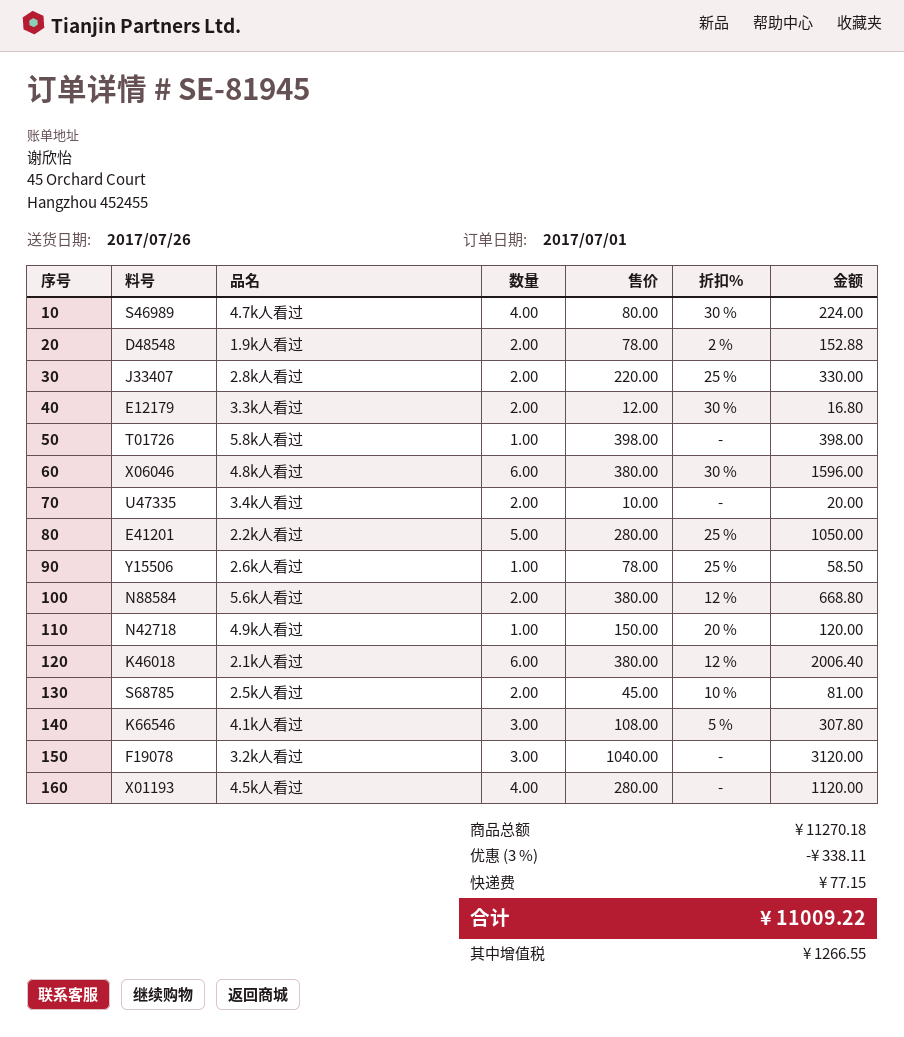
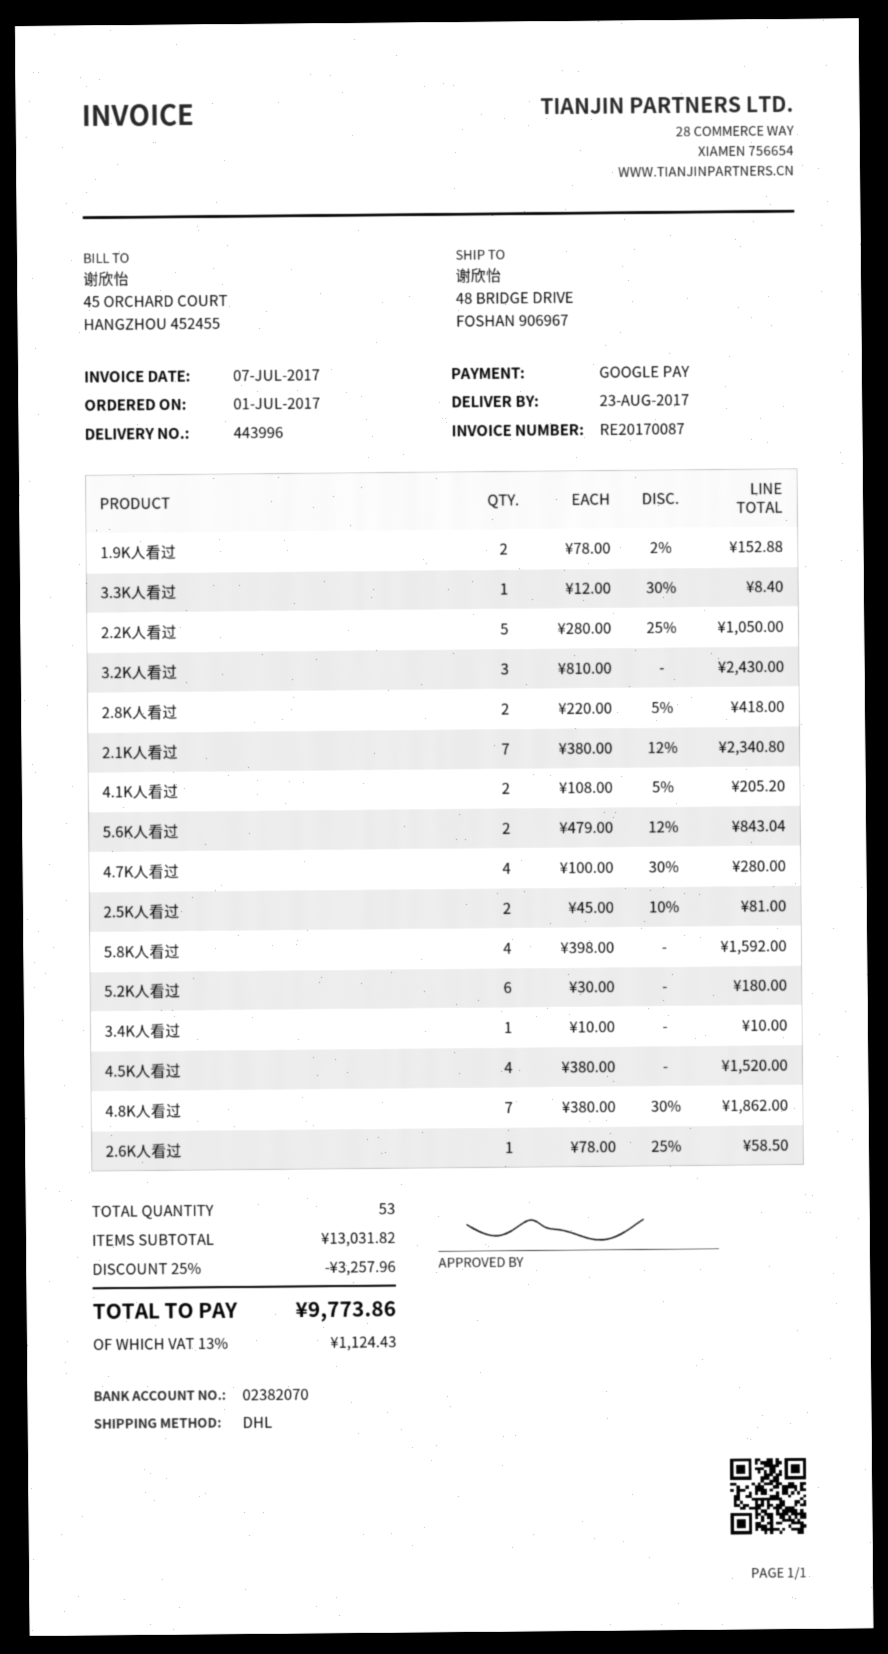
delivery date: 2017-07-26 -> 2017-08-23
4.7k人看过: 4 x 80.00 - 30% = 224.00 -> 4 x 100.00 - 30% = 280.00
2.8k人看过: 2 x 220.00 - 25% = 330.00 -> 2 x 220.00 - 5% = 418.00
3.3k人看过: 2 x 12.00 - 30% = 16.80 -> 1 x 12.00 - 30% = 8.40
5.8k人看过: 1 x 398.00 = 398.00 -> 4 x 398.00 = 1592.00
4.8k人看过: 6 x 380.00 - 30% = 1596.00 -> 7 x 380.00 - 30% = 1862.00
3.4k人看过: 2 x 10.00 = 20.00 -> 1 x 10.00 = 10.00
5.6k人看过: 2 x 380.00 - 12% = 668.80 -> 2 x 479.00 - 12% = 843.04
4.9k人看过: 1 x 150.00 - 20% = 120.00 -> none
2.1k人看过: 6 x 380.00 - 12% = 2006.40 -> 7 x 380.00 - 12% = 2340.80
4.1k人看过: 3 x 108.00 - 5% = 307.80 -> 2 x 108.00 - 5% = 205.20
3.2k人看过: 3 x 1040.00 = 3120.00 -> 3 x 810.00 = 2430.00
4.5k人看过: 4 x 280.00 = 1120.00 -> 4 x 380.00 = 1520.00
5.2K人看过: none -> 6 x 30.00 = 180.00
subtotal: 11270.18 -> 13031.82
discount: 3% = 338.11 -> 25% = 3257.96
shipping: 77.15 -> none
tax: 1266.55 -> 1124.43
total: 11009.22 -> 9773.86

